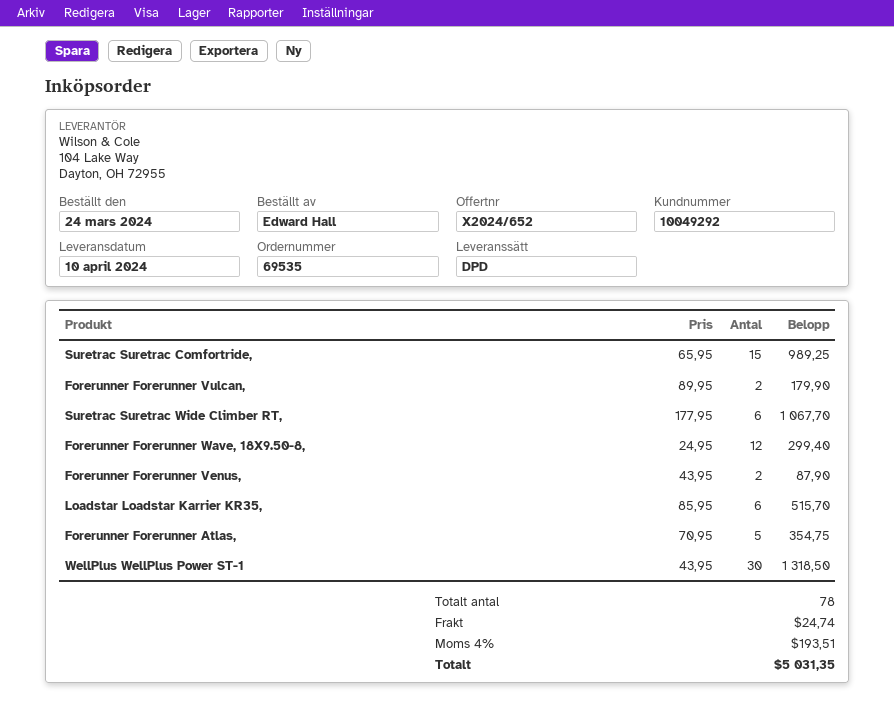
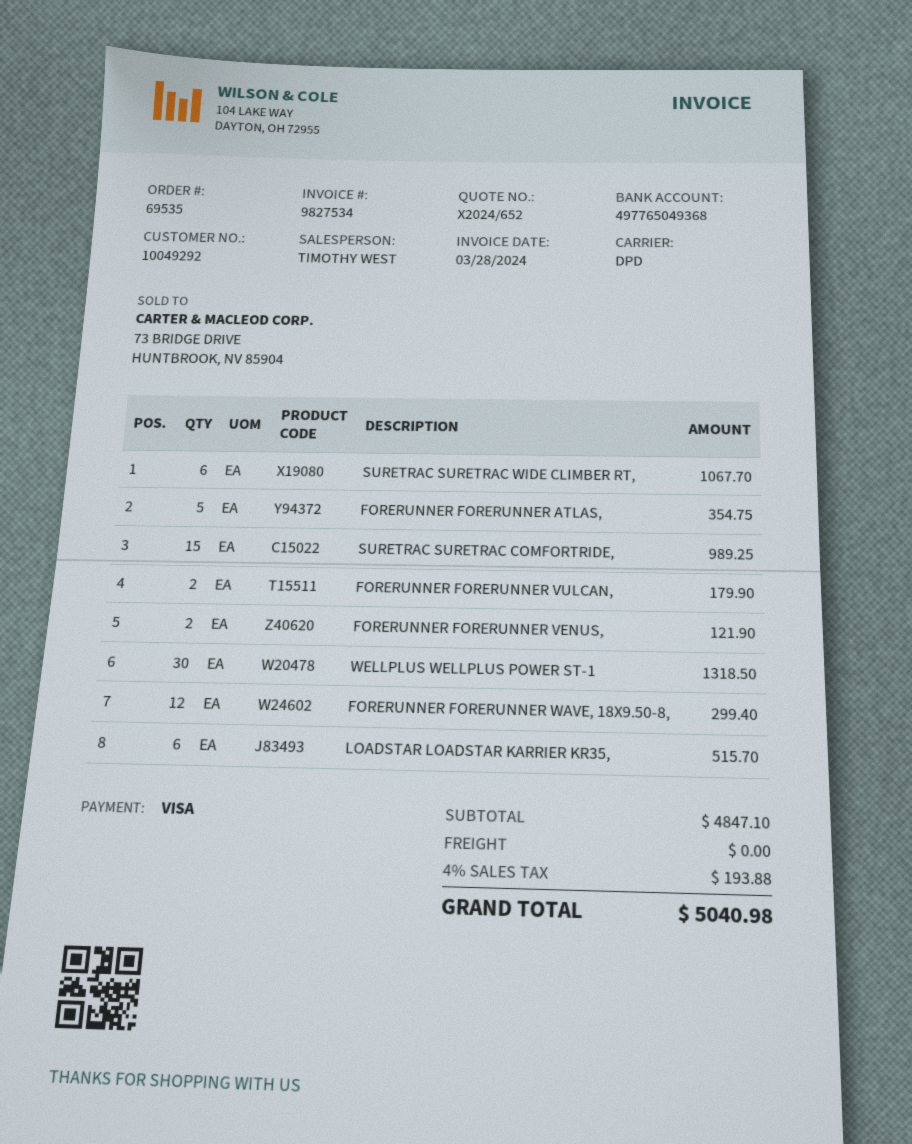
Forerunner Forerunner Venus,: 2 for 87.90 -> 2 for 121.90
shipping: 24.74 -> 0.00
tax: 4% = 193.51 -> 4% = 193.88
total: 5031.35 -> 5040.98

